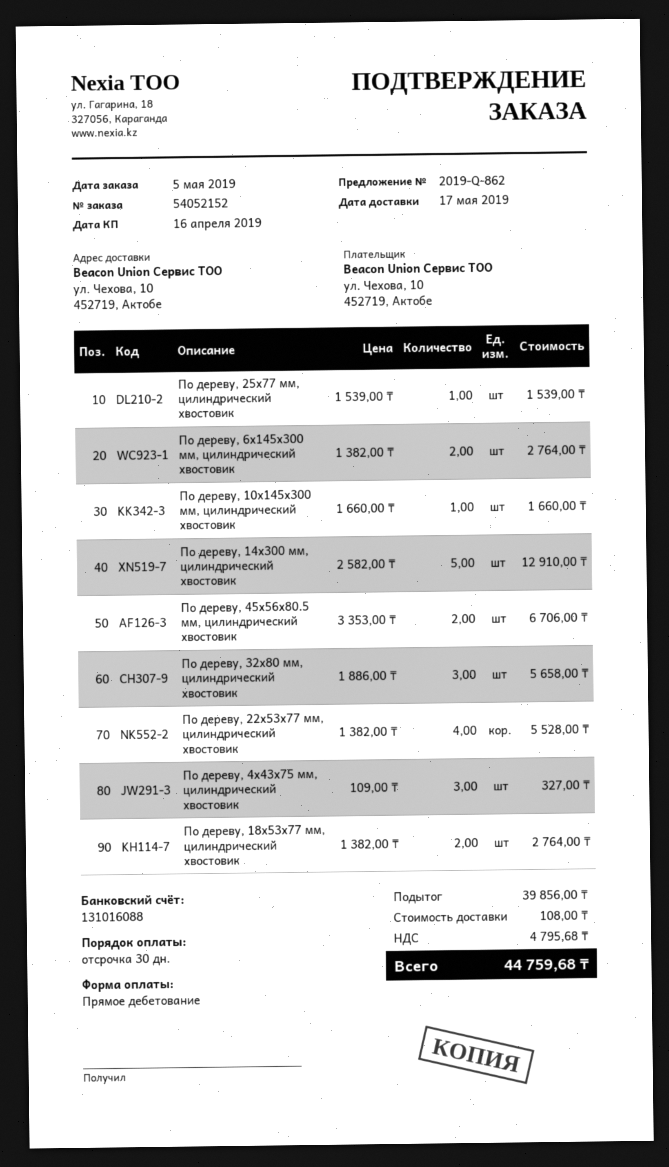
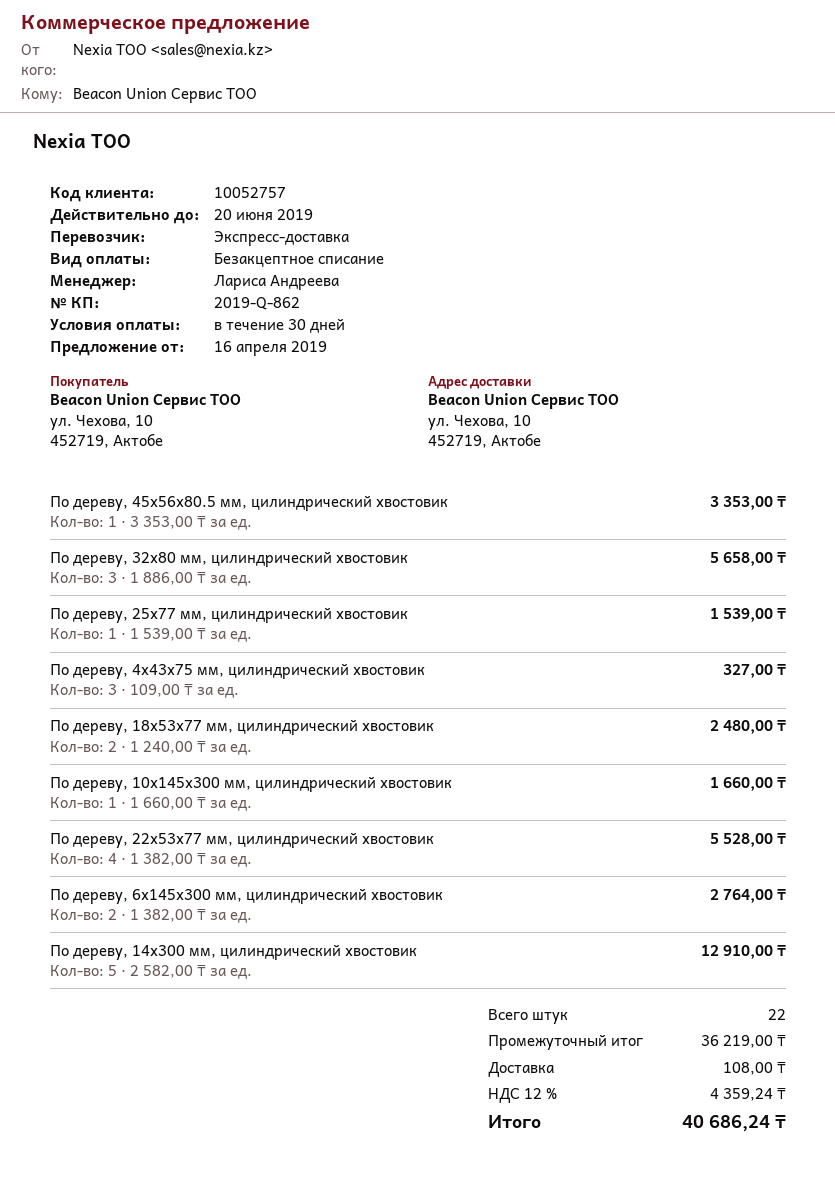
По дереву, 45x56x80.5 мм, цилиндрический хвостовик: 2 x 3353.00 = 6706.00 -> 1 x 3353.00 = 3353.00
По дереву, 18x53x77 мм, цилиндрический хвостовик: 2 x 1382.00 = 2764.00 -> 2 x 1240.00 = 2480.00
subtotal: 39856.00 -> 36219.00
tax: 4795.68 -> 4359.24
total: 44759.68 -> 40686.24

